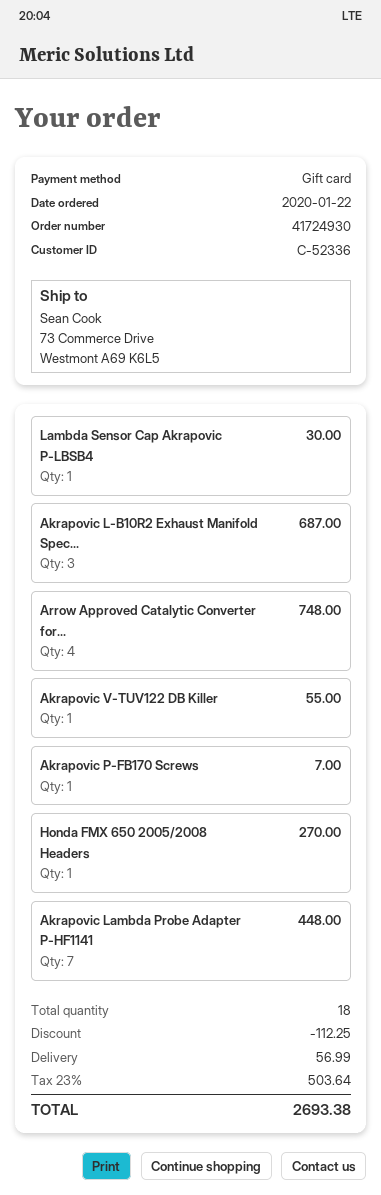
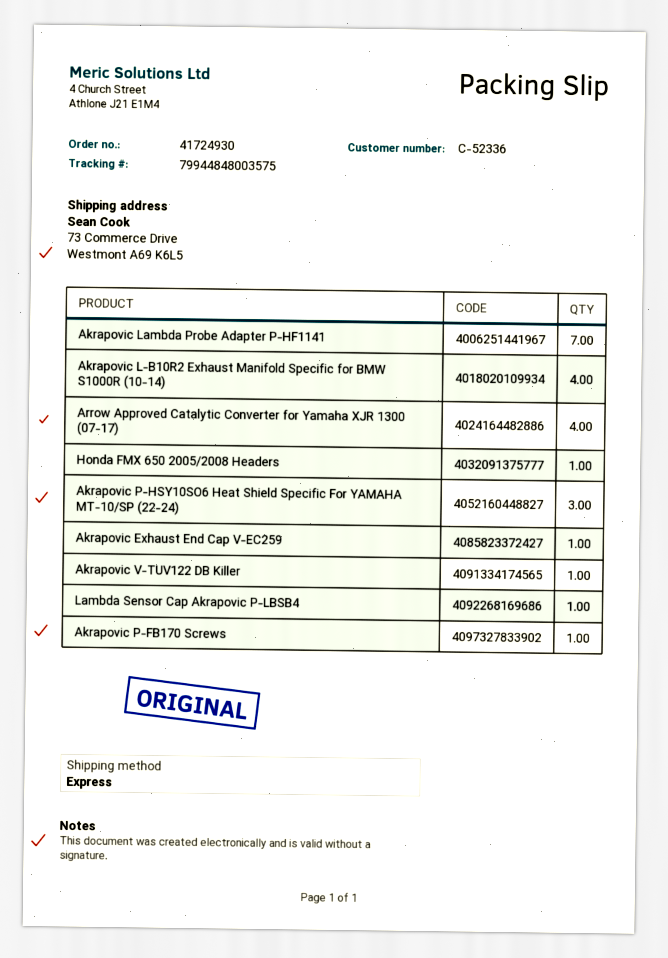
Akrapovic L-B10R2 Exhaust Manifold Spec...: 3 -> 4
Akrapovic P-HSY10SO6 Heat Shield Specific For YAMAHA MT-10/SP (22-24): none -> 3
Akrapovic Exhaust End Cap V-EC259: none -> 1

